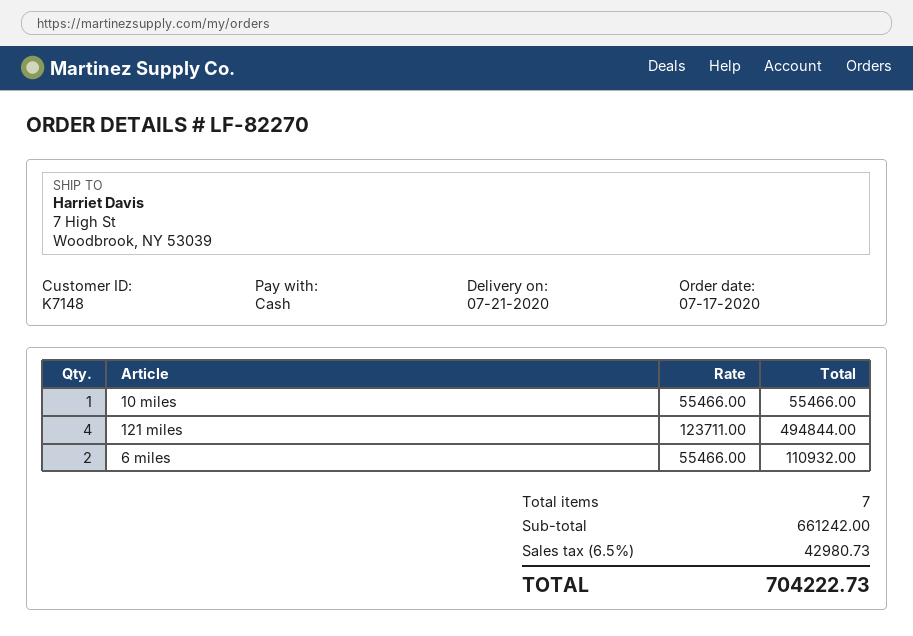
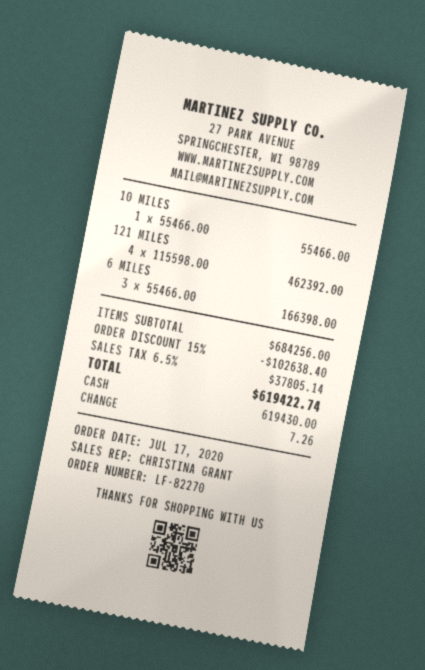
121 miles: 4 x 123711.00 = 494844.00 -> 4 x 115598.00 = 462392.00
6 miles: 2 x 55466.00 = 110932.00 -> 3 x 55466.00 = 166398.00
subtotal: 661242.00 -> 684256.00
discount: none -> 15% = 102638.40
tax: 6.5% = 42980.73 -> 6.5% = 37805.14
total: 704222.73 -> 619422.74

